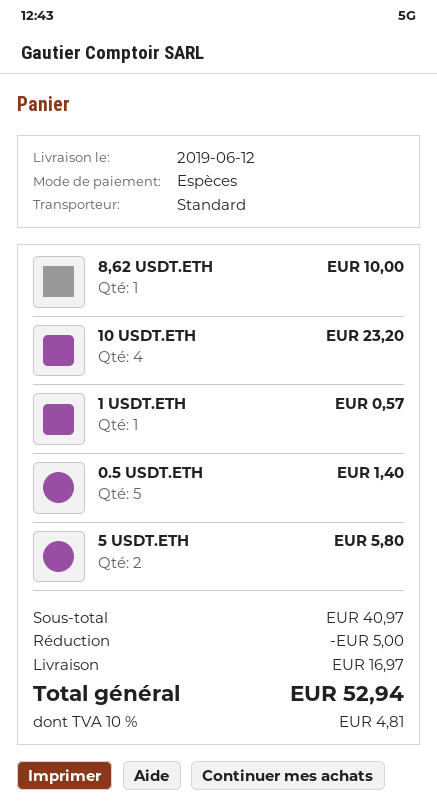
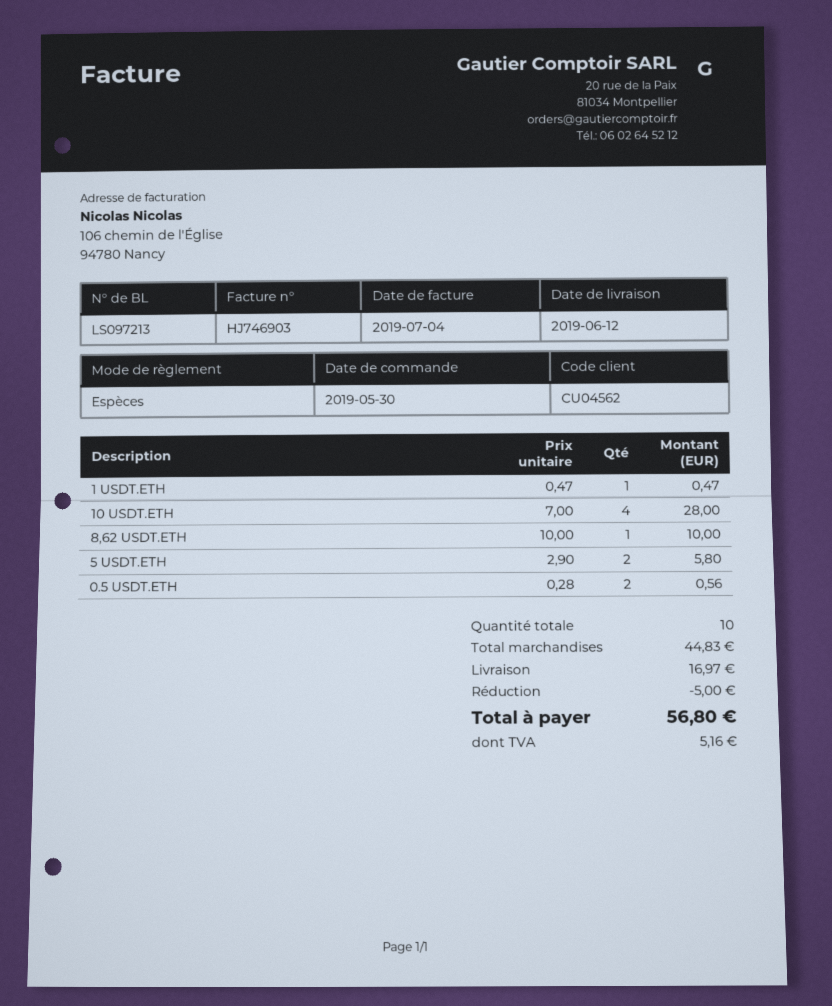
10 USDT.ETH: 4 for 23.20 -> 4 for 28.00
1 USDT.ETH: 1 for 0.57 -> 1 for 0.47
0.5 USDT.ETH: 5 for 1.40 -> 2 for 0.56
subtotal: 40.97 -> 44.83
tax: 4.81 -> 5.16
total: 52.94 -> 56.80

